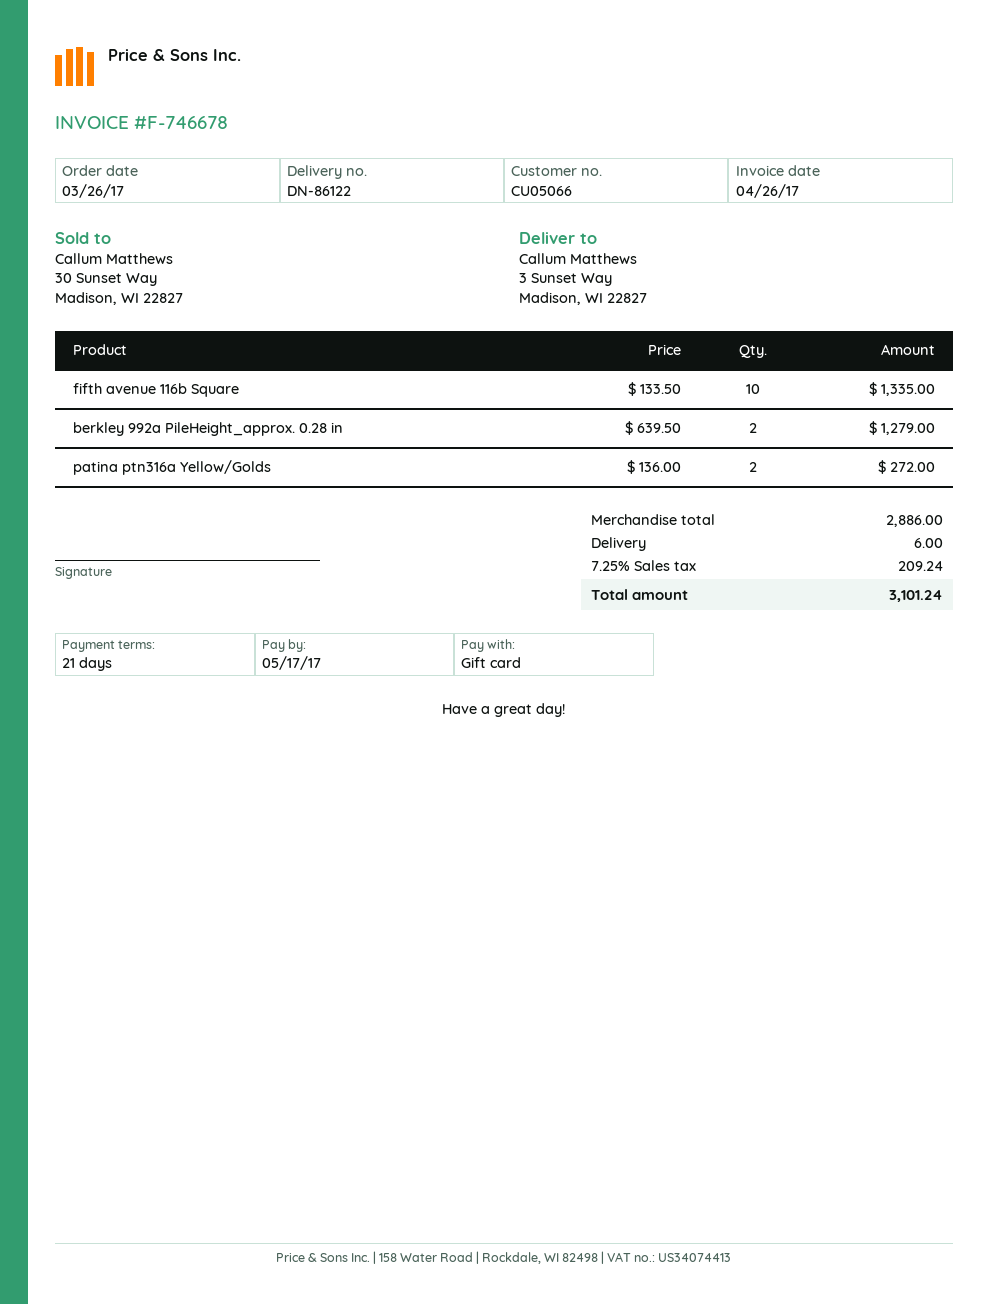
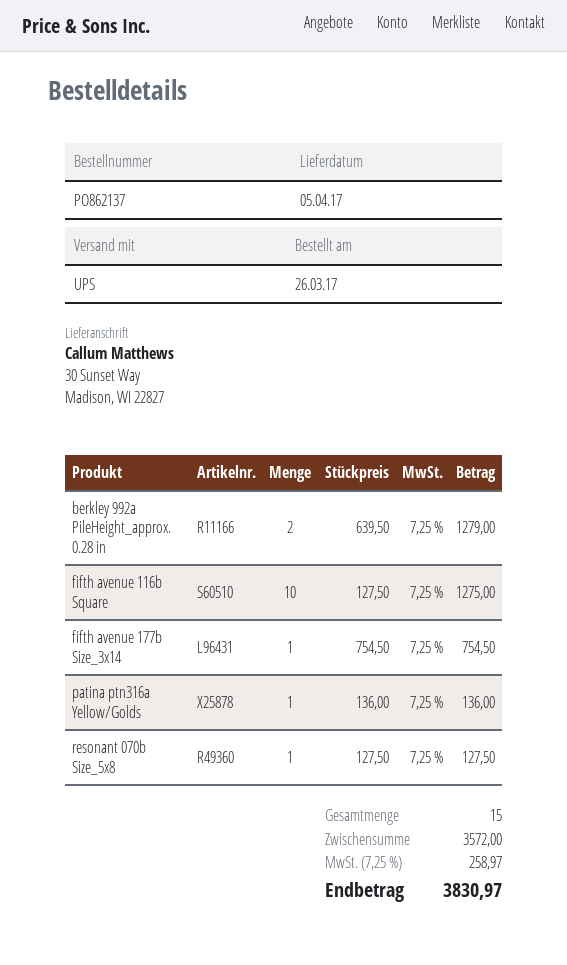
ship to: 3 Sunset Way, Madison, WI 22827 -> 30 Sunset Way, Madison, WI 22827
fifth avenue 116b Square: 10 x 133.50 = 1335.00 -> 10 x 127.50 = 1275.00
patina ptn316a Yellow/Golds: 2 x 136.00 = 272.00 -> 1 x 136.00 = 136.00
fifth avenue 177b Size_3x14: none -> 1 x 754.50 = 754.50
resonant 070b Size_5x8: none -> 1 x 127.50 = 127.50
subtotal: 2886.00 -> 3572.00
shipping: 6.00 -> none
tax: 7.25% = 209.24 -> 7.25% = 258.97
total: 3101.24 -> 3830.97

